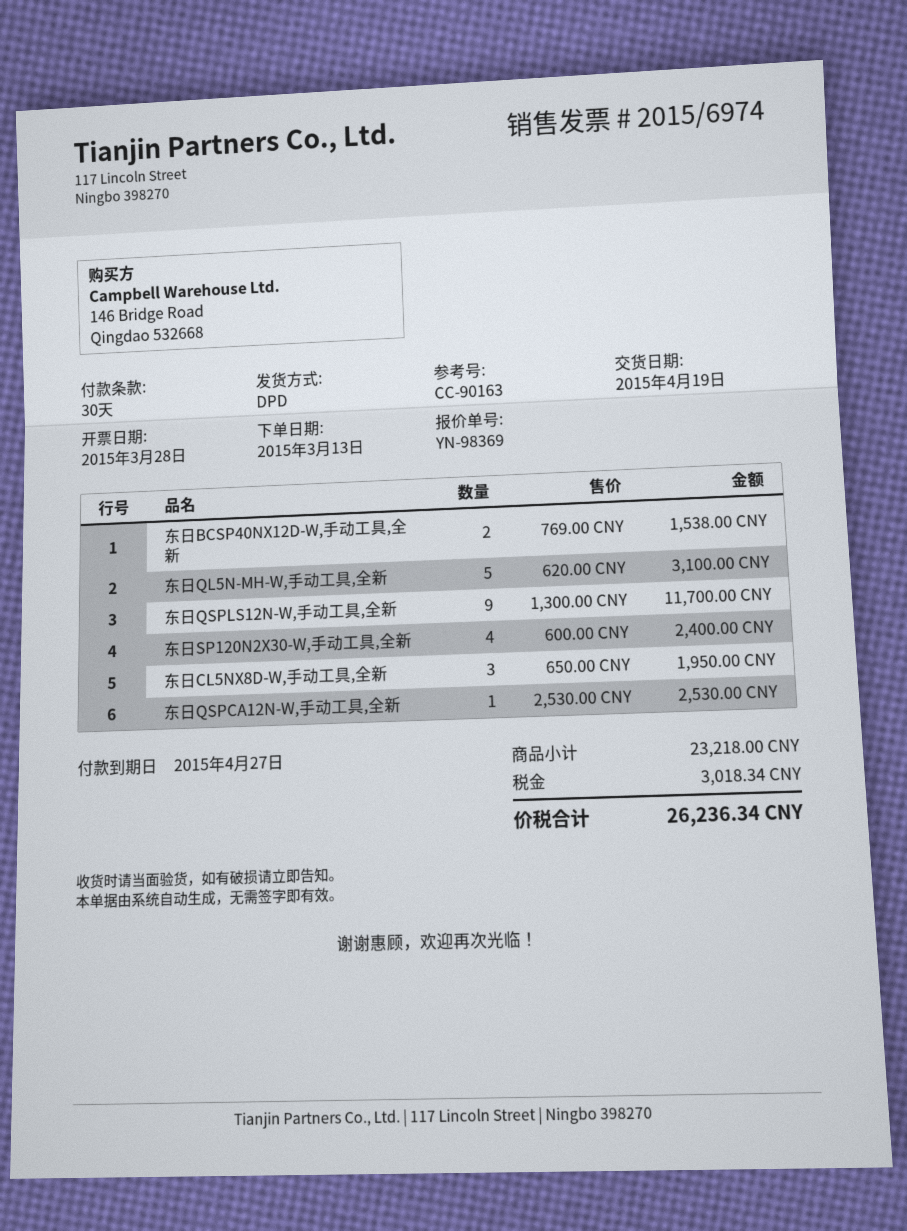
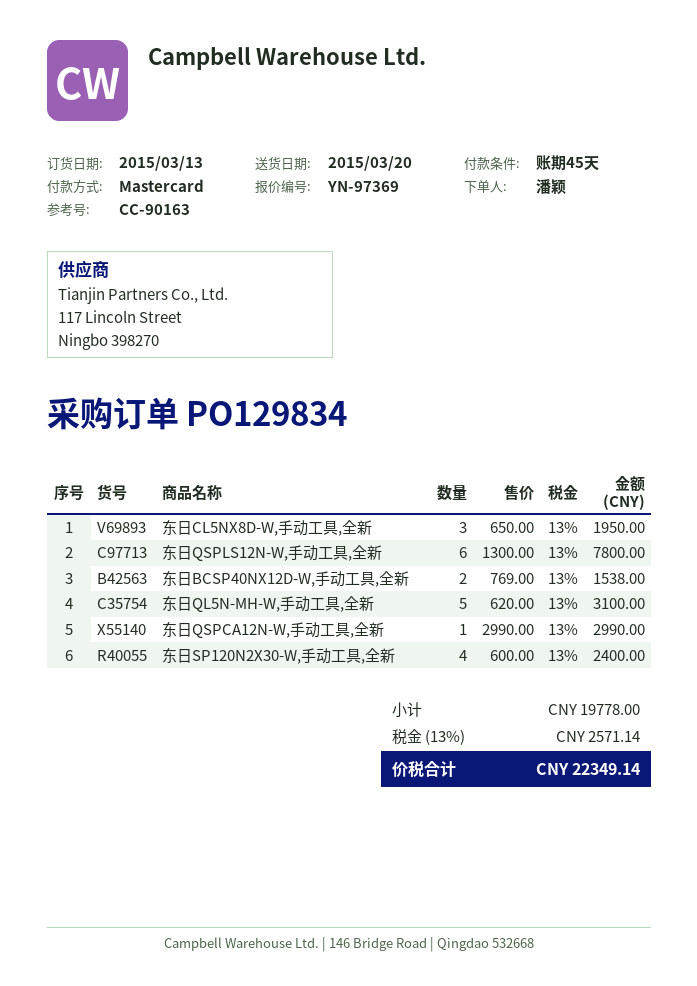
quote number: YN-98369 -> YN-97369
delivery date: 2015-04-19 -> 2015-03-20
payment terms: 30 days -> 45 days
东日QSPLS12N-W,手动工具,全新: 9 x 1300.00 = 11700.00 -> 6 x 1300.00 = 7800.00
东日QSPCA12N-W,手动工具,全新: 1 x 2530.00 = 2530.00 -> 1 x 2990.00 = 2990.00
subtotal: 23218.00 -> 19778.00
tax: 3018.34 -> 2571.14
total: 26236.34 -> 22349.14

